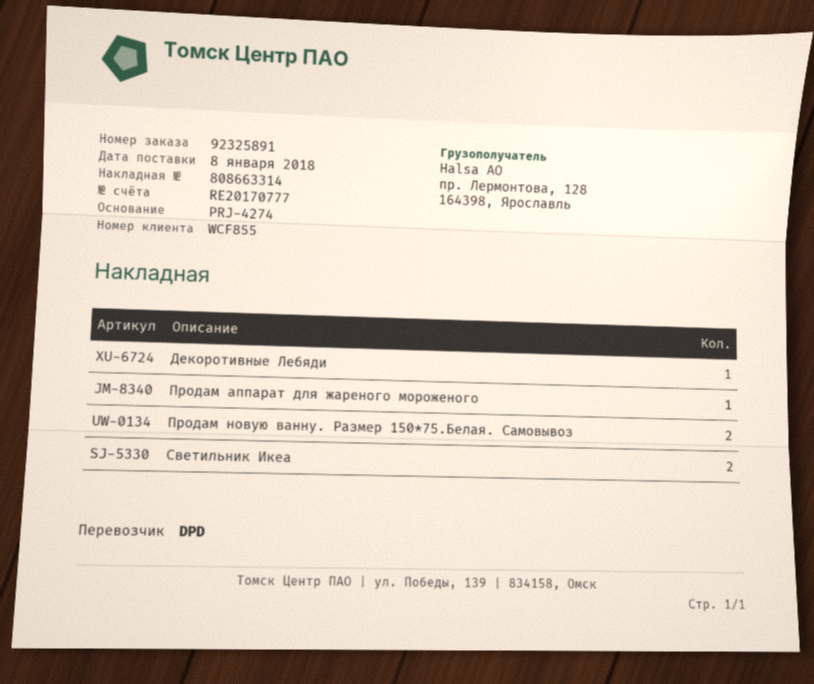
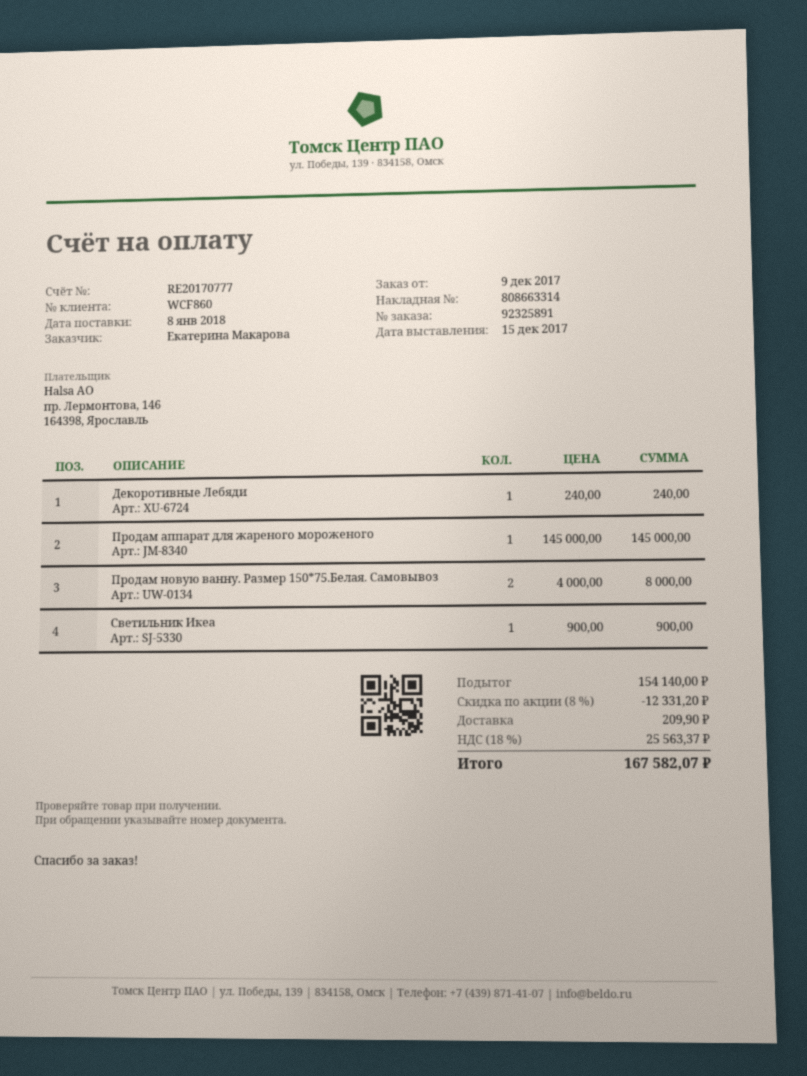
customer number: WCF855 -> WCF860
Светильник Икеа: 2 -> 1

